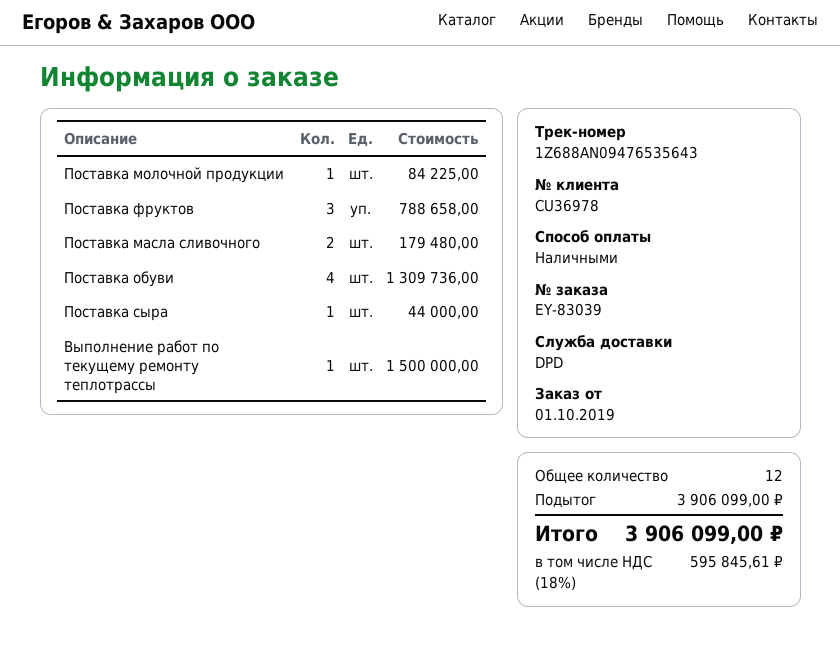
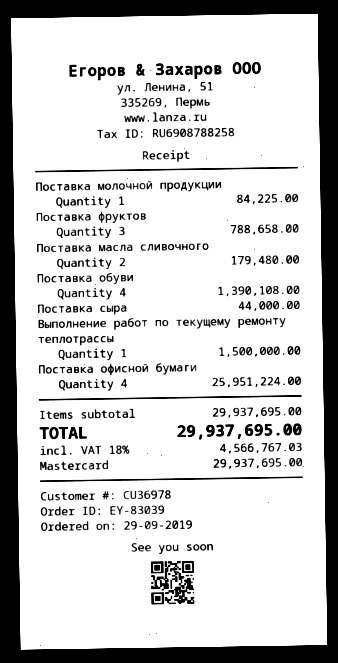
order date: 2019-10-01 -> 2019-09-29
payment method: cash -> Mastercard
Поставка обуви: 4 for 1309736.00 -> 4 for 1390108.00
Поставка офисной бумаги: none -> 4 for 25951224.00
subtotal: 3906099.00 -> 29937695.00
tax: 18% = 595845.61 -> 18% = 4566767.03
total: 3906099.00 -> 29937695.00

